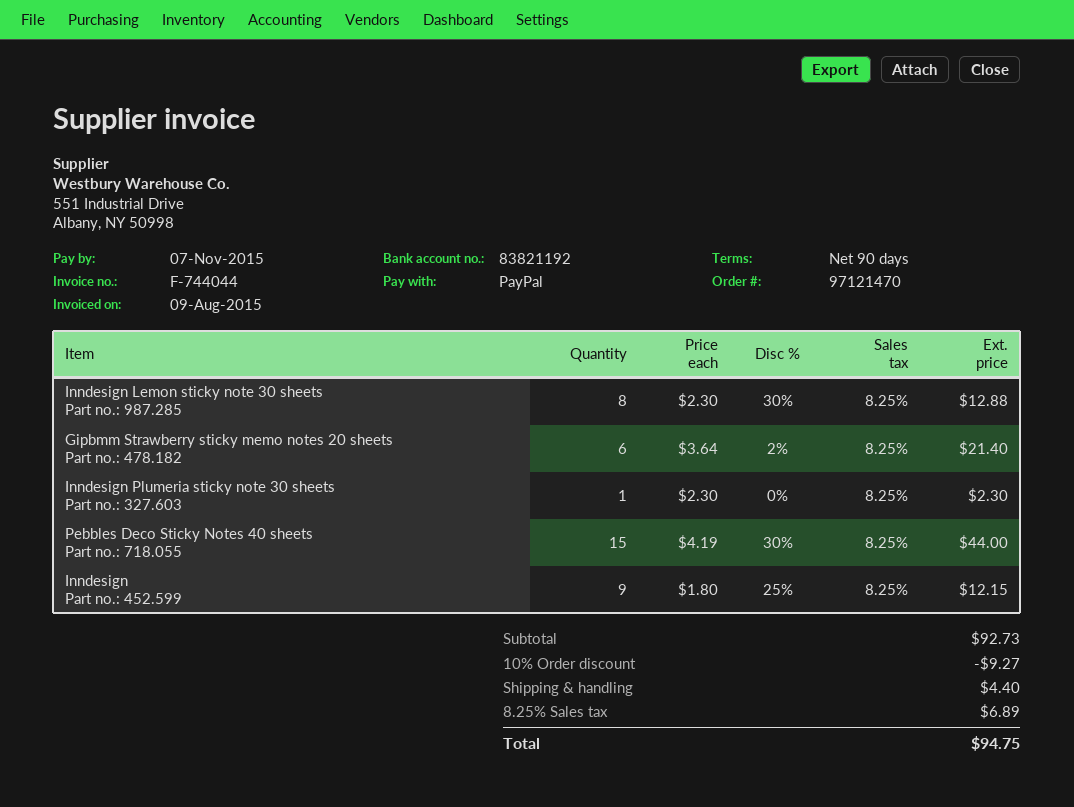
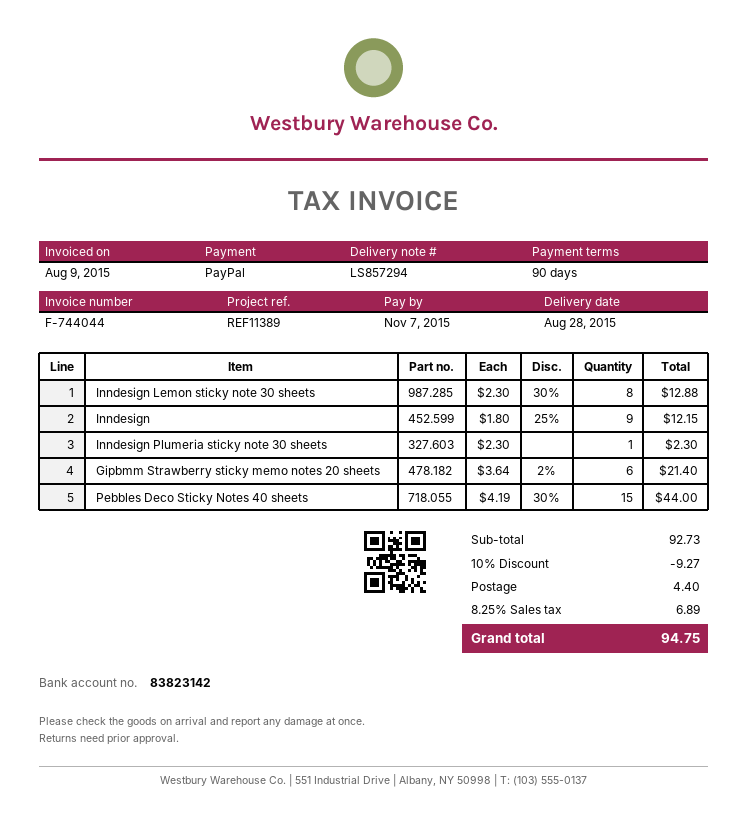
bank account: 83821192 -> 83823142

